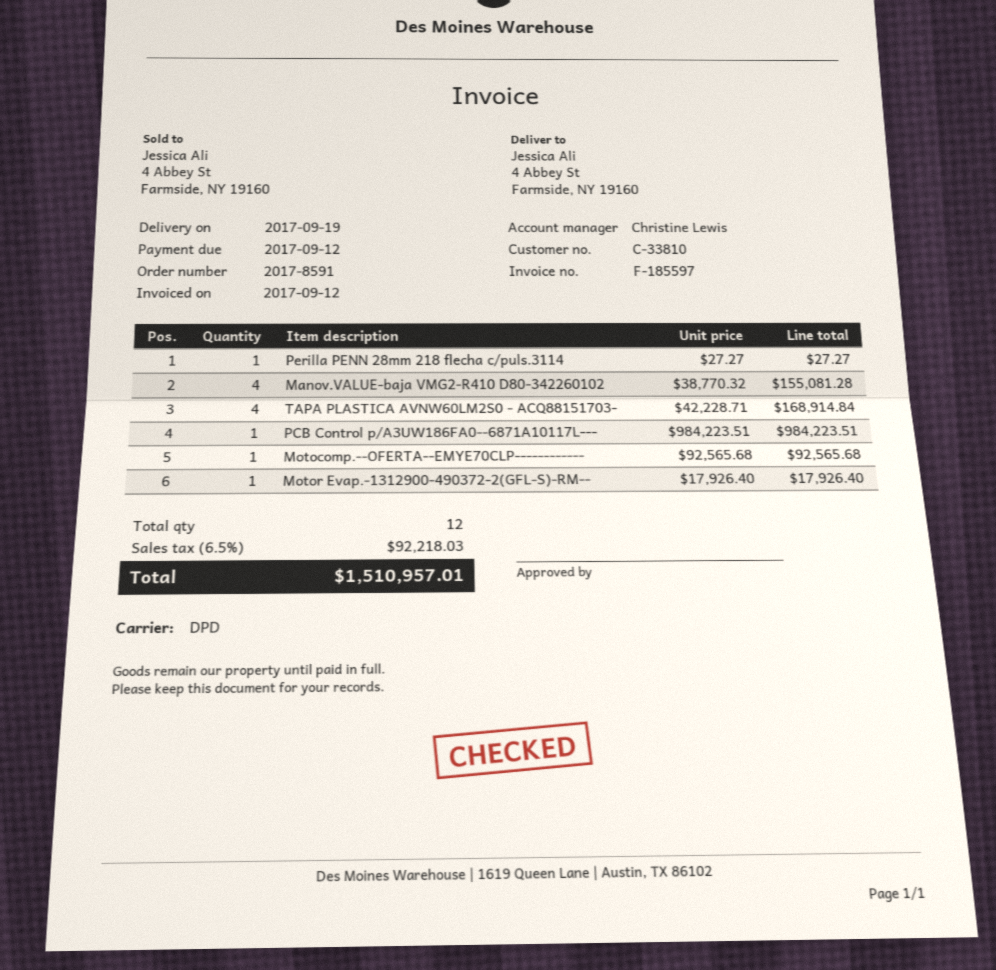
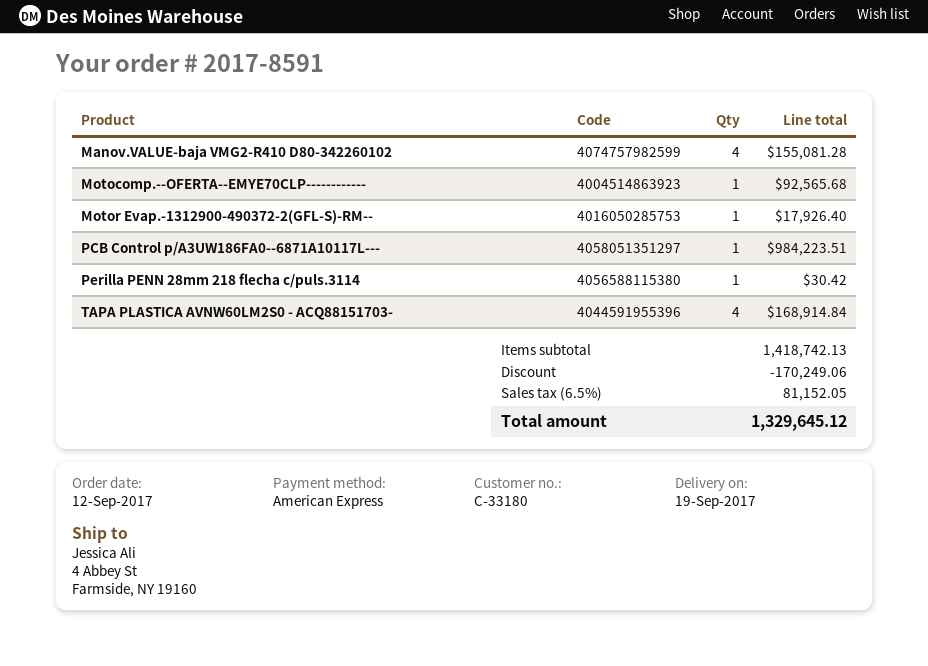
customer number: C-33810 -> C-33180
Perilla PENN 28mm 218 flecha c/puls.3114: 1 for 27.27 -> 1 for 30.42
discount: none -> 170249.06
tax: 6.5% = 92218.03 -> 6.5% = 81152.05
total: 1510957.01 -> 1329645.12

